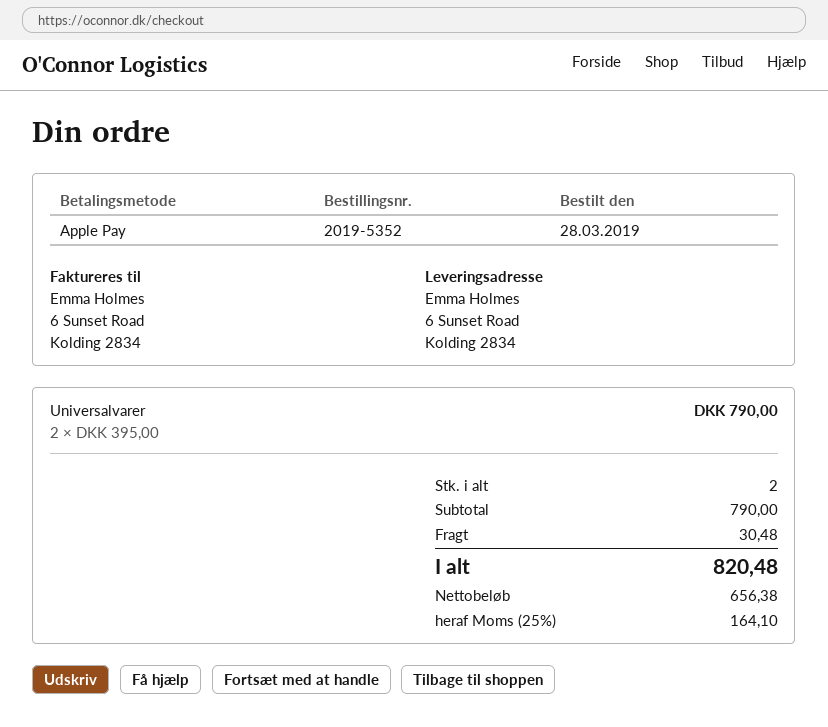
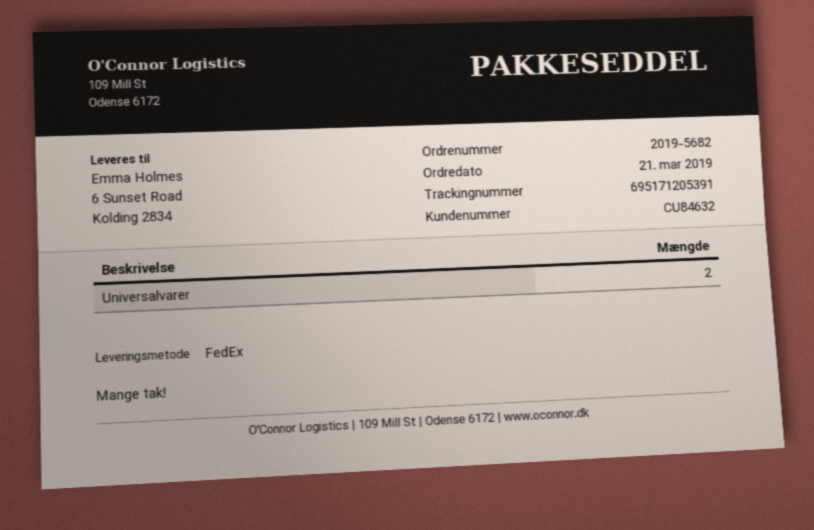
order number: 2019-5352 -> 2019-5682
order date: 2019-03-28 -> 2019-03-21

